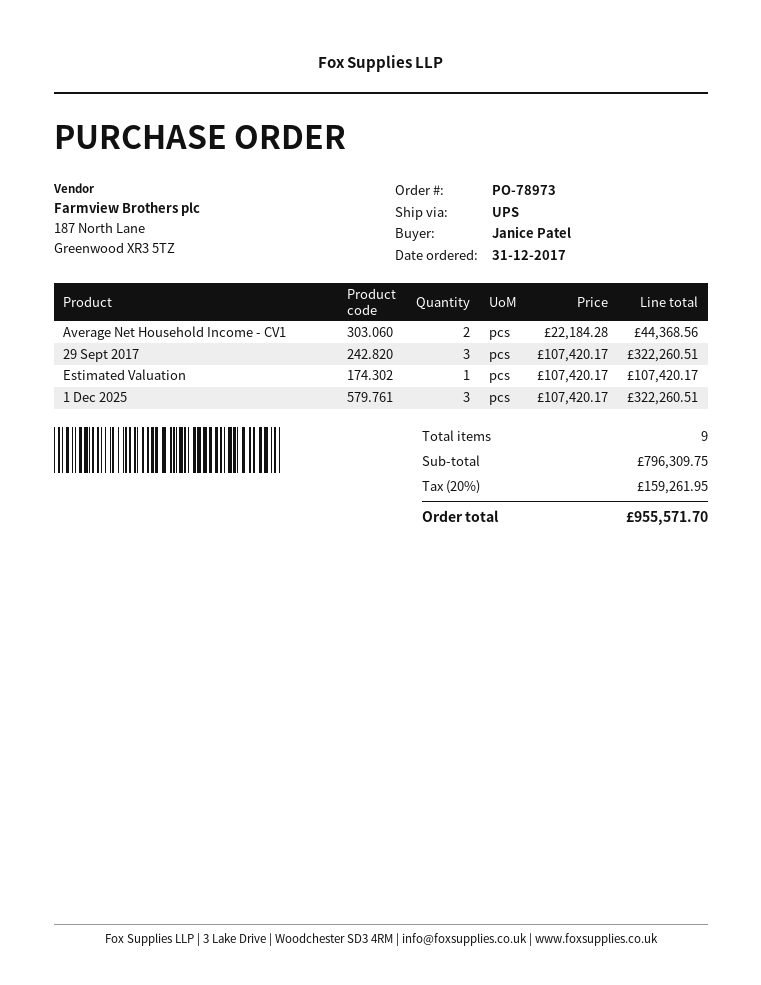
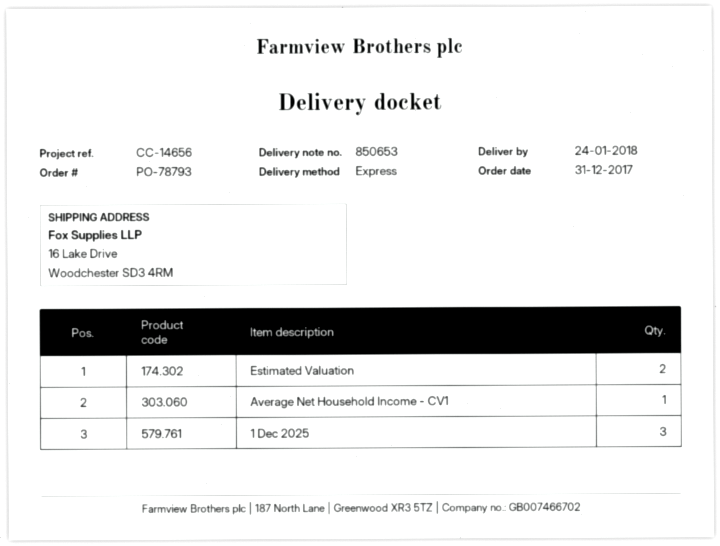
order number: PO-78973 -> PO-78793
shipping method: UPS -> express
Average Net Household Income - CV1: 2 -> 1
29 Sept 2017: 3 -> none
Estimated Valuation: 1 -> 2

